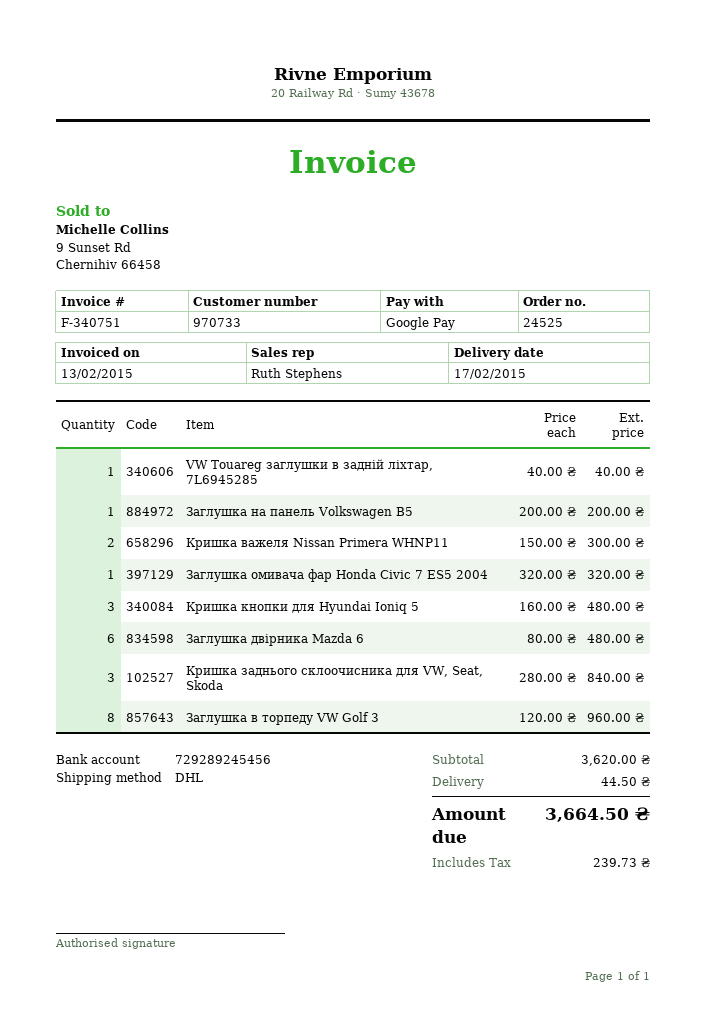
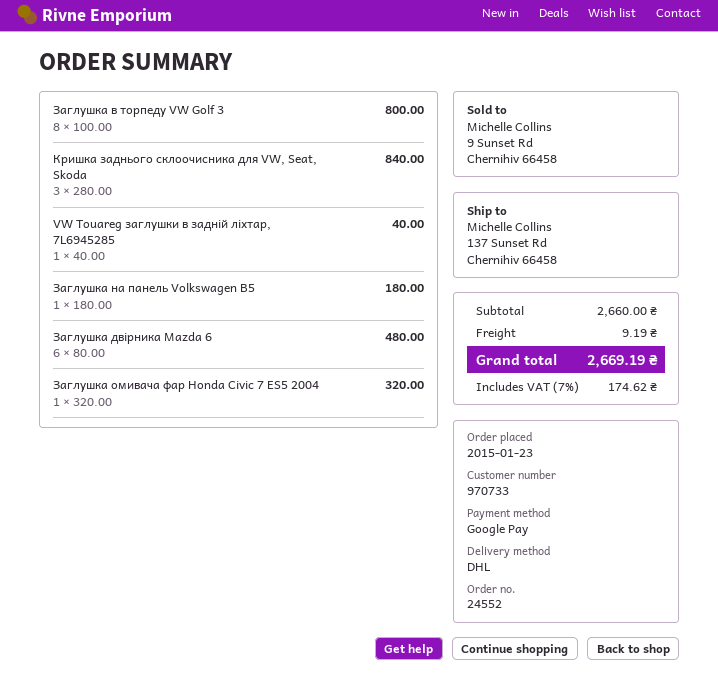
order number: 24525 -> 24552
Заглушка на панель Volkswagen В5: 1 x 200.00 = 200.00 -> 1 x 180.00 = 180.00
Кришка важеля Nissan Primera WHNP11: 2 x 150.00 = 300.00 -> none
Кришка кнопки для Hyundai Ioniq 5: 3 x 160.00 = 480.00 -> none
Заглушка в торпеду VW Golf 3: 8 x 120.00 = 960.00 -> 8 x 100.00 = 800.00
subtotal: 3620.00 -> 2660.00
shipping: 44.50 -> 9.19
tax: 239.73 -> 174.62
total: 3664.50 -> 2669.19

